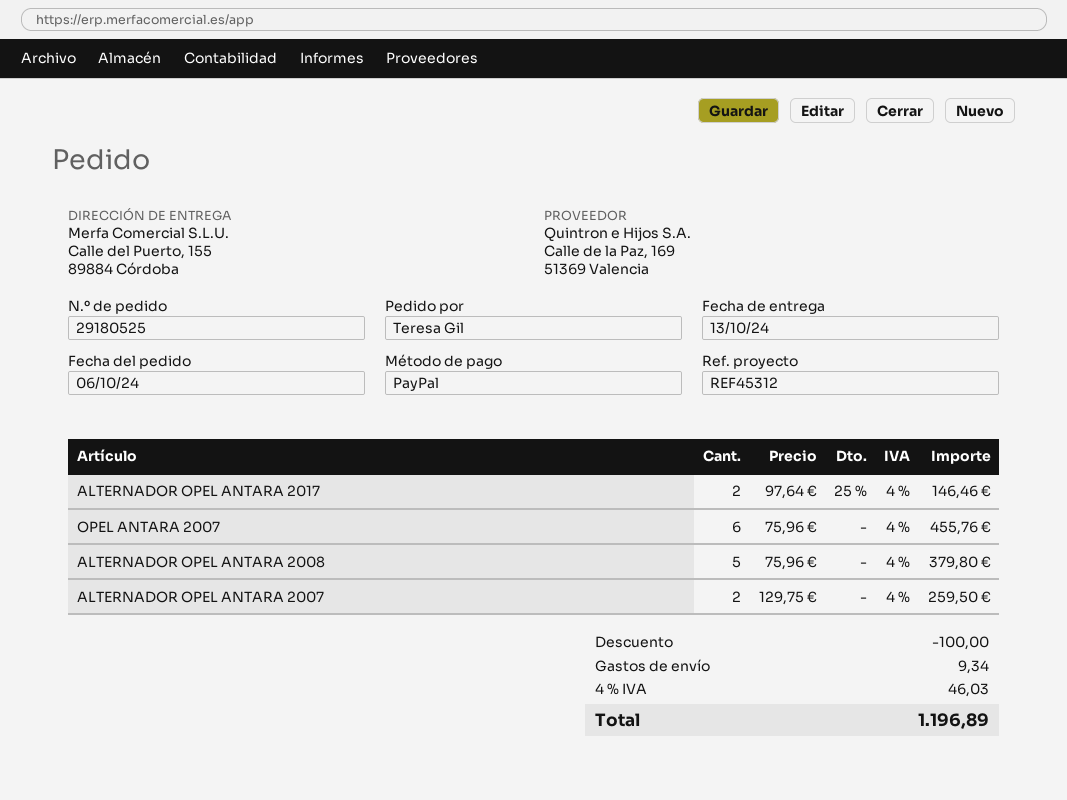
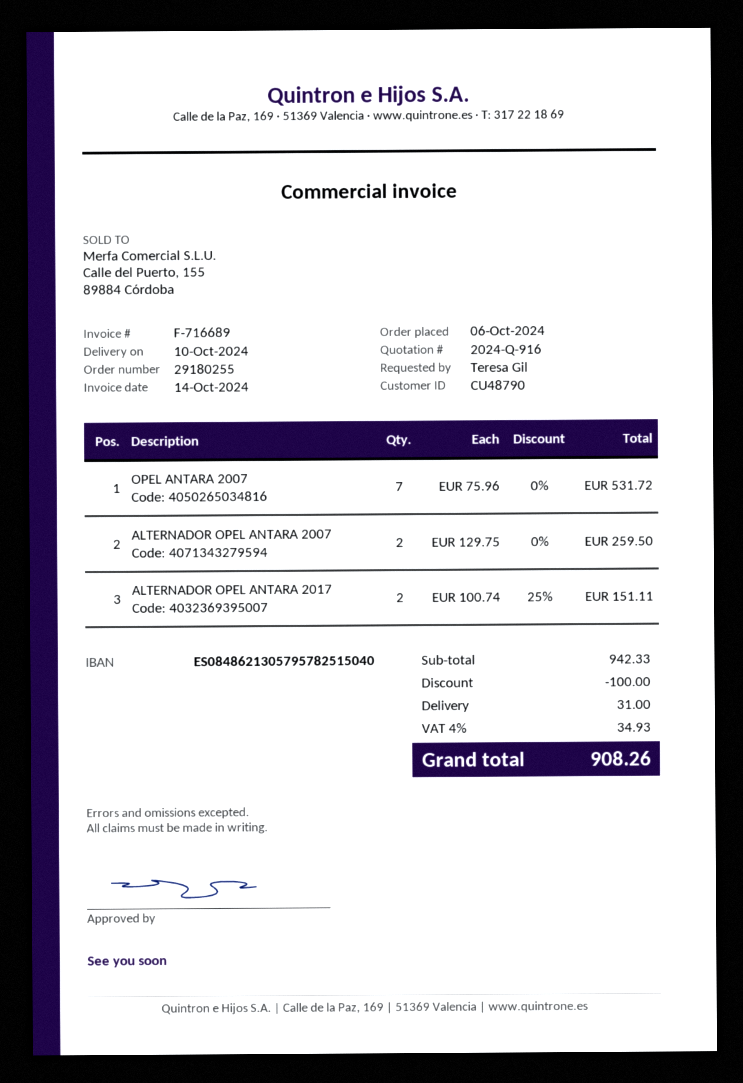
order number: 29180525 -> 29180255
delivery date: 2024-10-13 -> 2024-10-10
ALTERNADOR OPEL ANTARA 2017: 2 x 97.64 - 25% = 146.46 -> 2 x 100.74 - 25% = 151.11
OPEL ANTARA 2007: 6 x 75.96 = 455.76 -> 7 x 75.96 = 531.72
ALTERNADOR OPEL ANTARA 2008: 5 x 75.96 = 379.80 -> none
shipping: 9.34 -> 31.00
tax: 4% = 46.03 -> 4% = 34.93
total: 1196.89 -> 908.26

